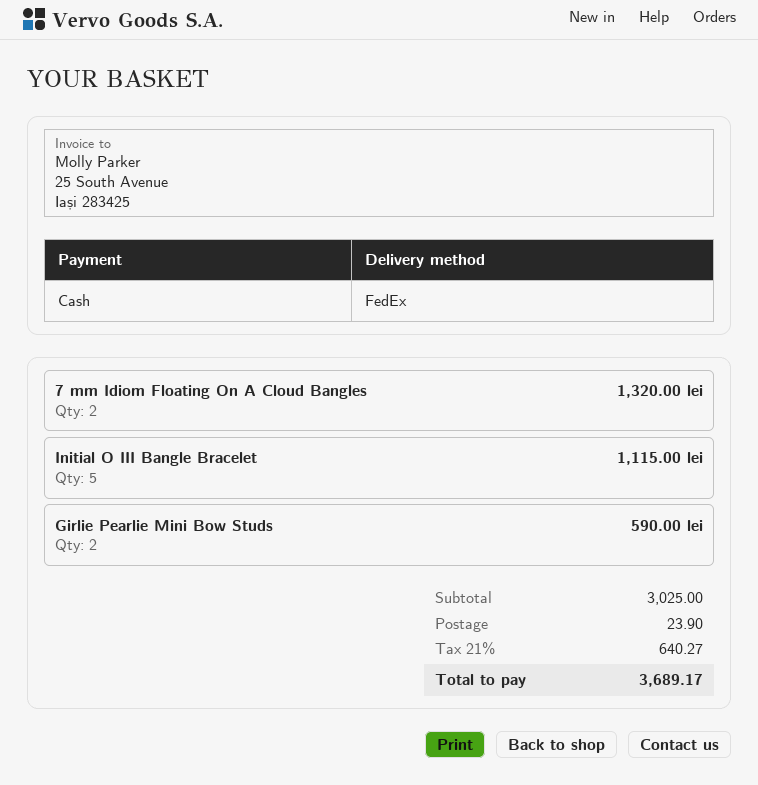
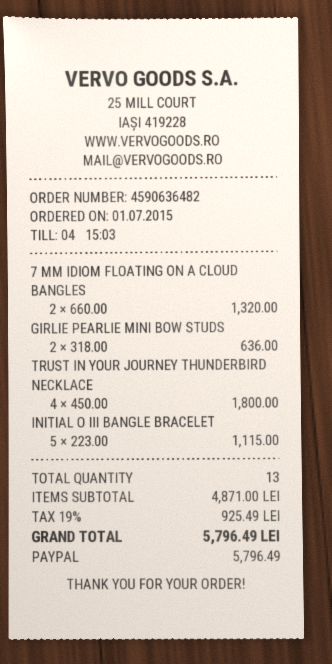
payment method: cash -> PayPal
Girlie Pearlie Mini Bow Studs: 2 for 590.00 -> 2 for 636.00
TRUST IN YOUR JOURNEY THUNDERBIRD NECKLACE: none -> 4 for 1800.00
subtotal: 3025.00 -> 4871.00
shipping: 23.90 -> none
tax: 21% = 640.27 -> 19% = 925.49
total: 3689.17 -> 5796.49

